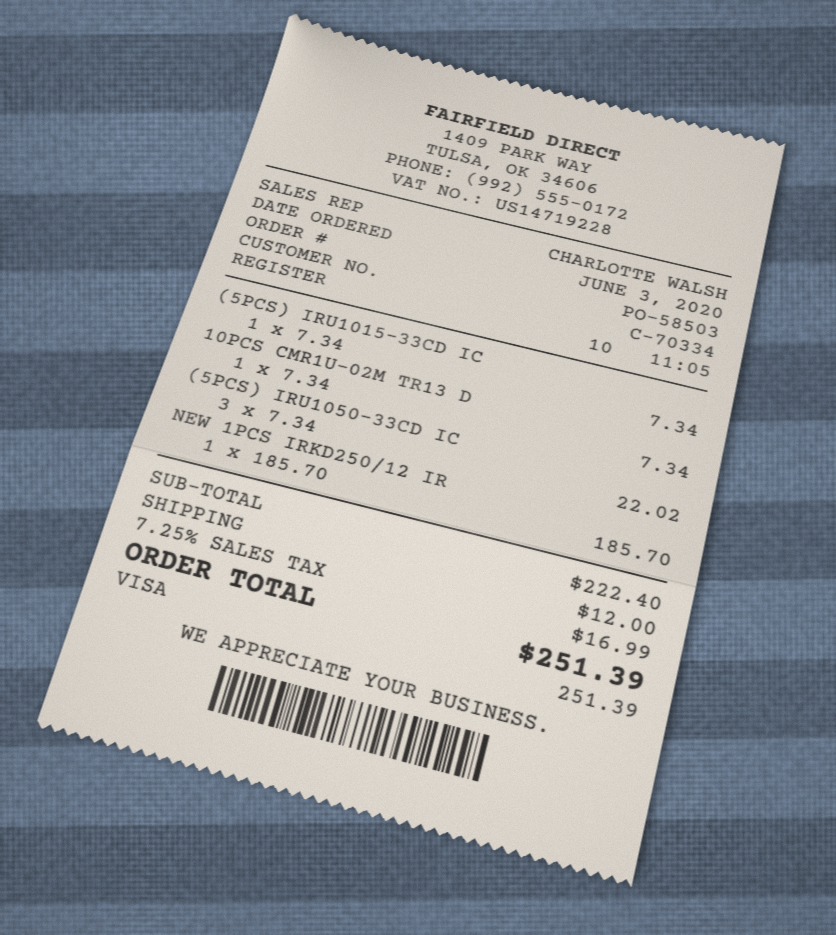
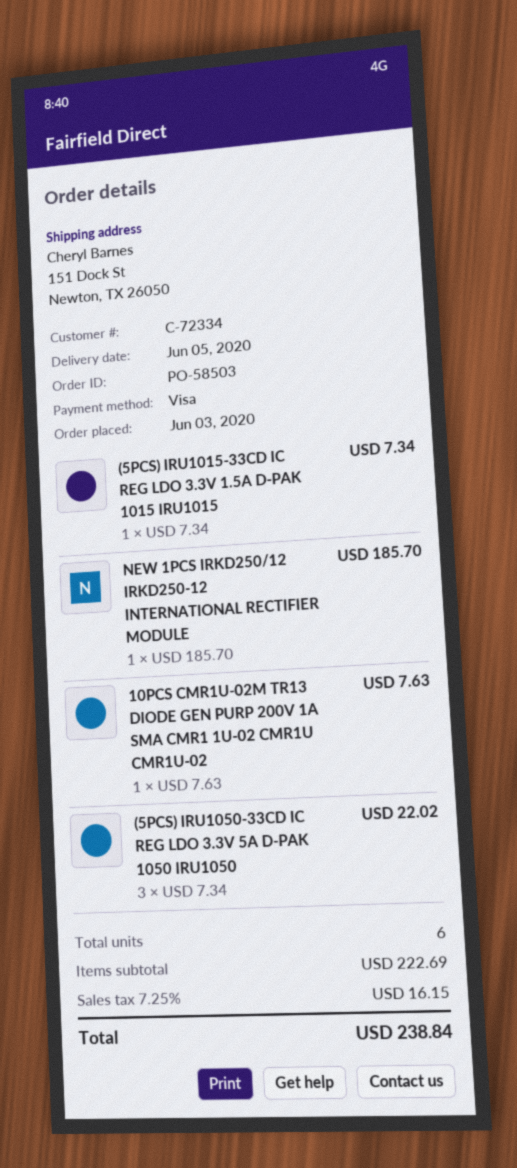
customer number: C-70334 -> C-72334
10PCS CMR1U-02M TR13 D: 1 x 7.34 = 7.34 -> 1 x 7.63 = 7.63
subtotal: 222.40 -> 222.69
shipping: 12.00 -> none
tax: 7.25% = 16.99 -> 7.25% = 16.15
total: 251.39 -> 238.84

